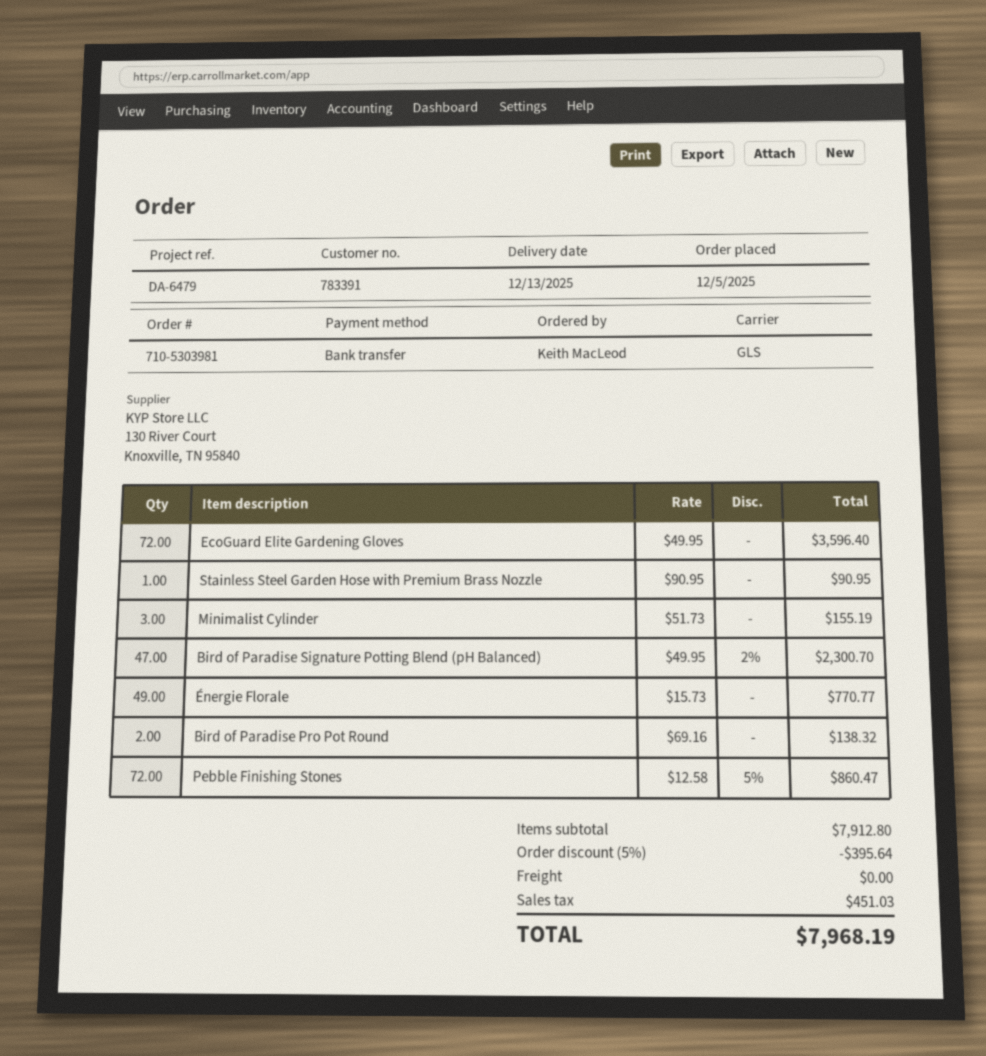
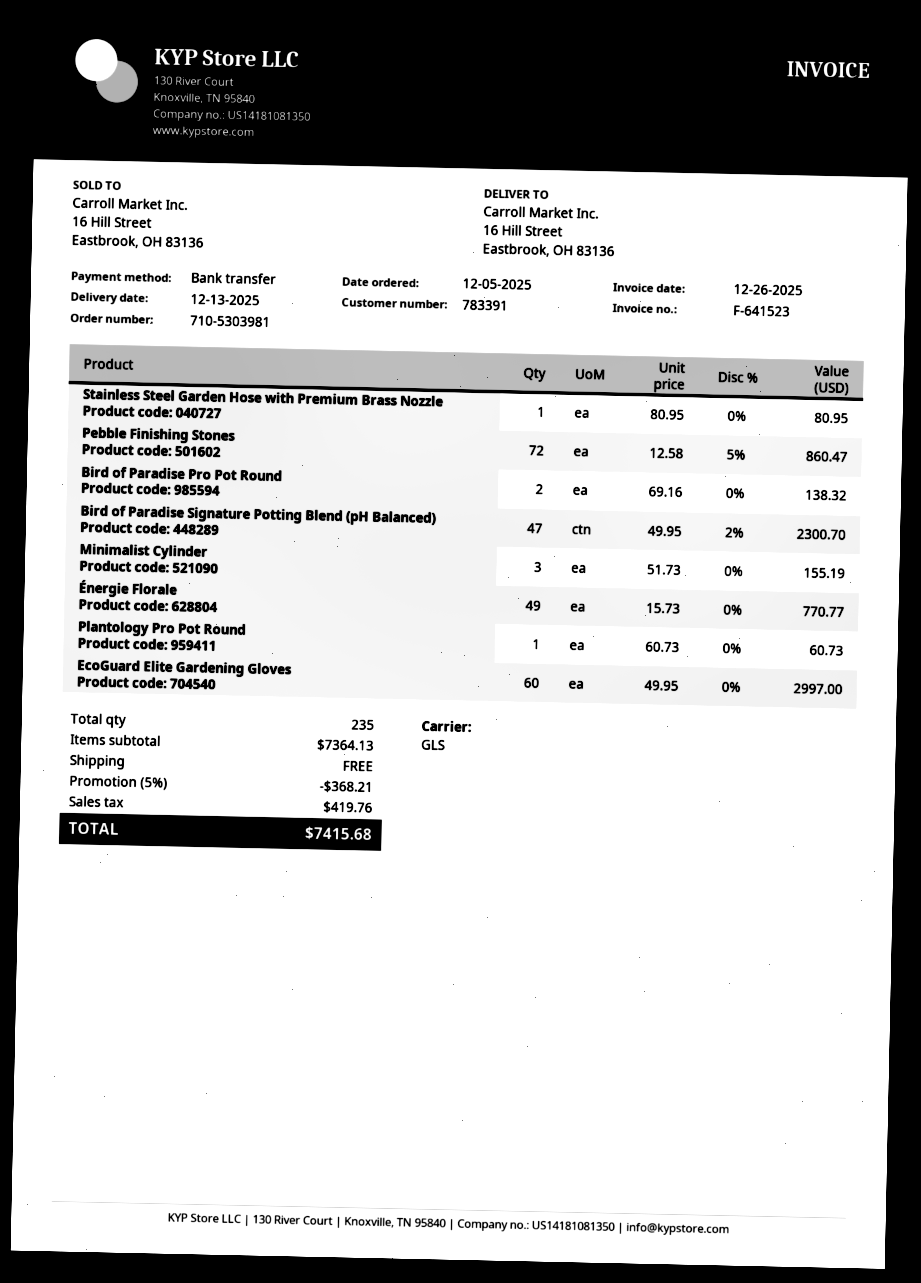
EcoGuard Elite Gardening Gloves: 72 x 49.95 = 3596.40 -> 60 x 49.95 = 2997.00
Stainless Steel Garden Hose with Premium Brass Nozzle: 1 x 90.95 = 90.95 -> 1 x 80.95 = 80.95
Plantology Pro Pot Round: none -> 1 x 60.73 = 60.73
subtotal: 7912.80 -> 7364.13
discount: 5% = 395.64 -> 5% = 368.21
tax: 451.03 -> 419.76
total: 7968.19 -> 7415.68

